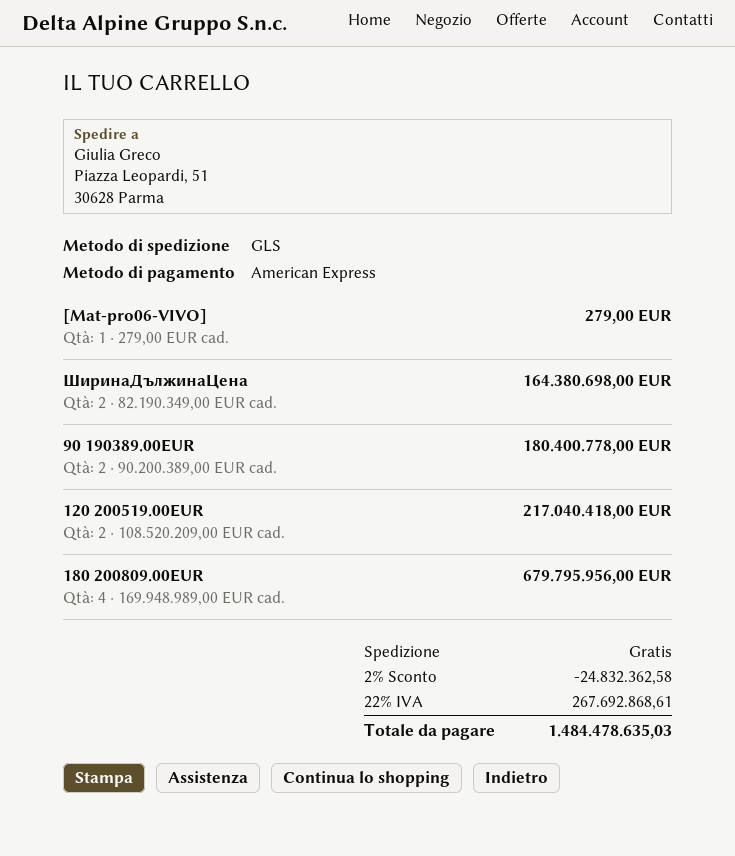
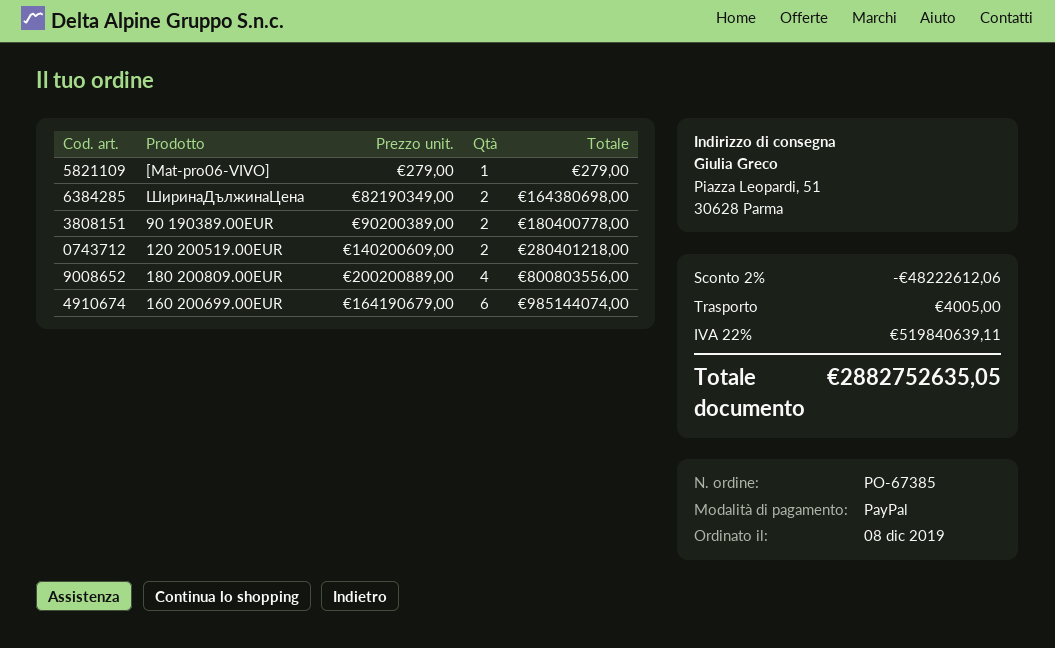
payment method: American Express -> PayPal
120 200519.00EUR: 2 x 108520209.00 = 217040418.00 -> 2 x 140200609.00 = 280401218.00
180 200809.00EUR: 4 x 169948989.00 = 679795956.00 -> 4 x 200200889.00 = 800803556.00
160 200699.00EUR: none -> 6 x 164190679.00 = 985144074.00
discount: 2% = 24832362.58 -> 2% = 48222612.06
shipping: 0.00 -> 4005.00
tax: 22% = 267692868.61 -> 22% = 519840639.11
total: 1484478635.03 -> 2882752635.05

